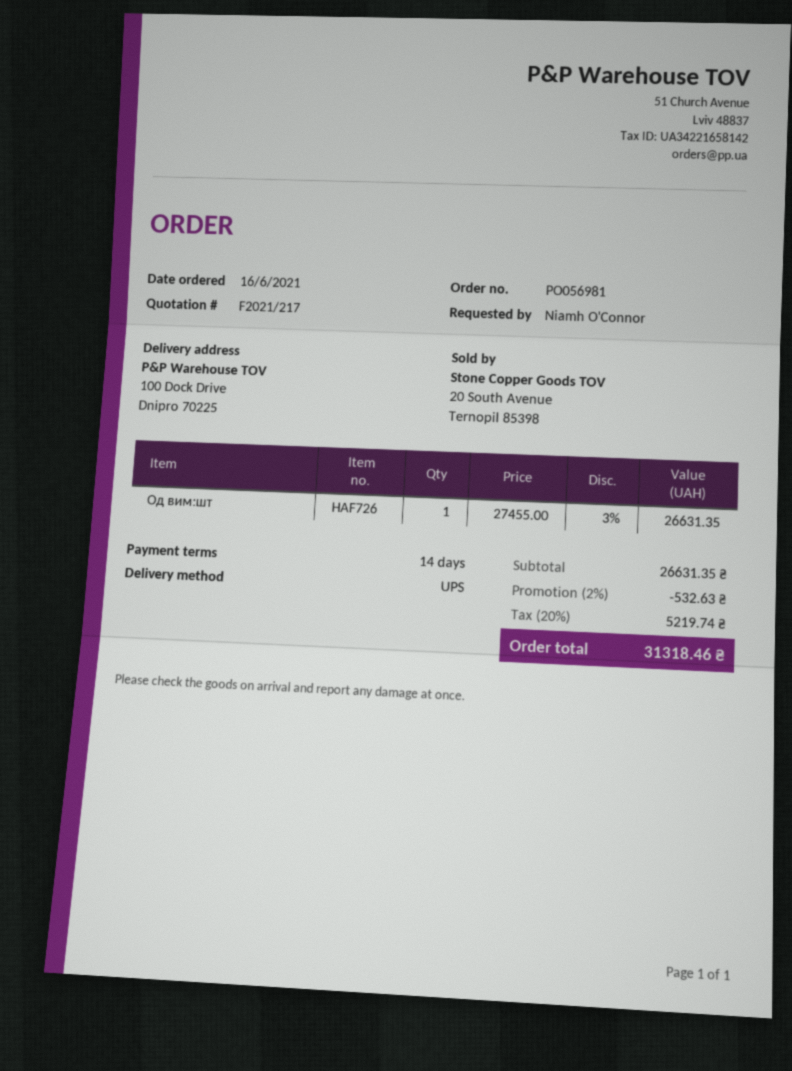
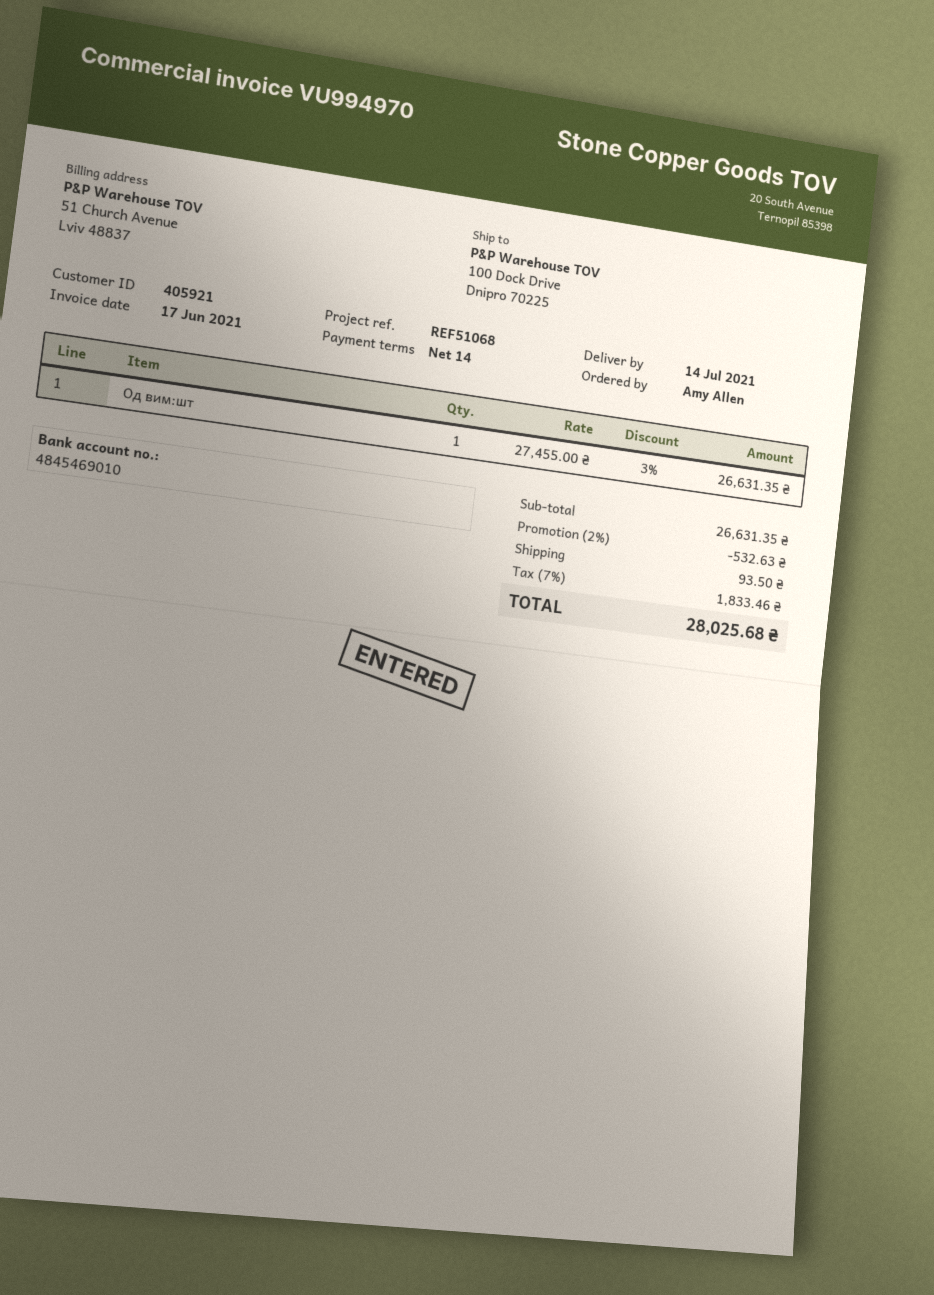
ordered by: Niamh O'Connor -> Amy Allen
shipping: none -> 93.50
tax: 20% = 5219.74 -> 7% = 1833.46
total: 31318.46 -> 28025.68

